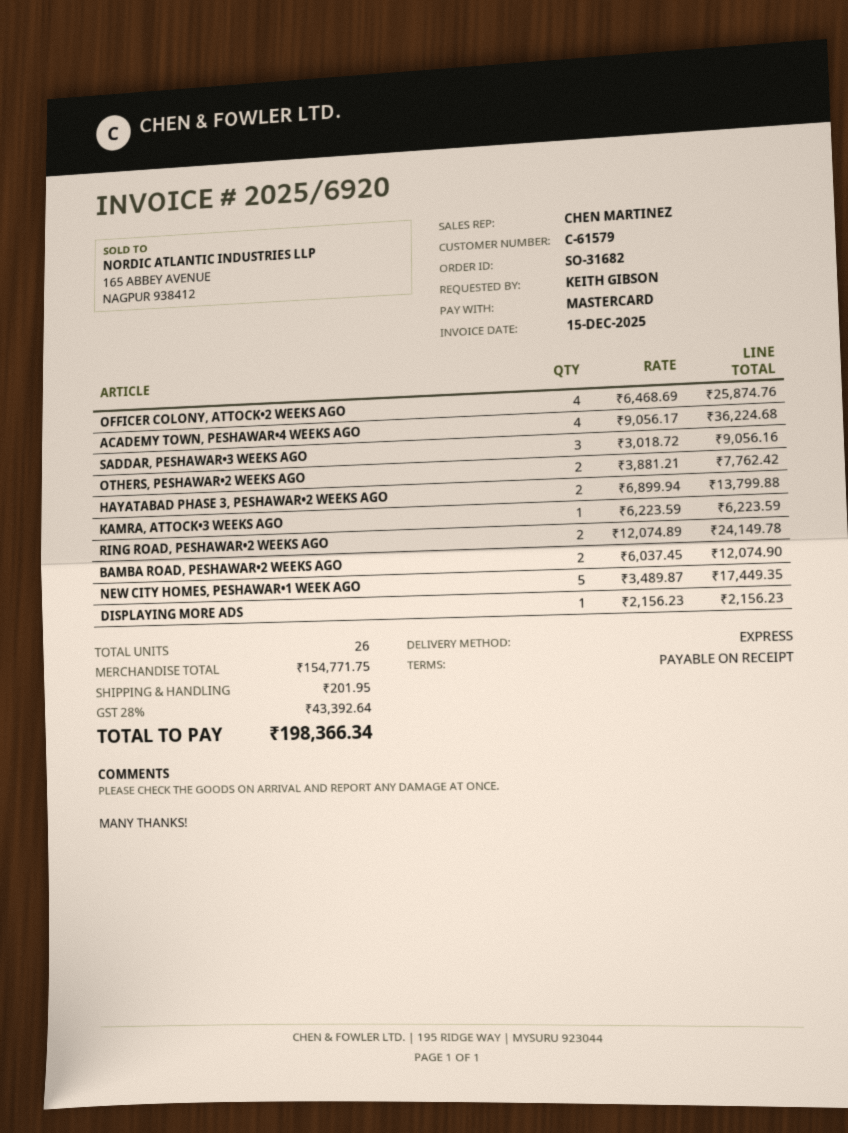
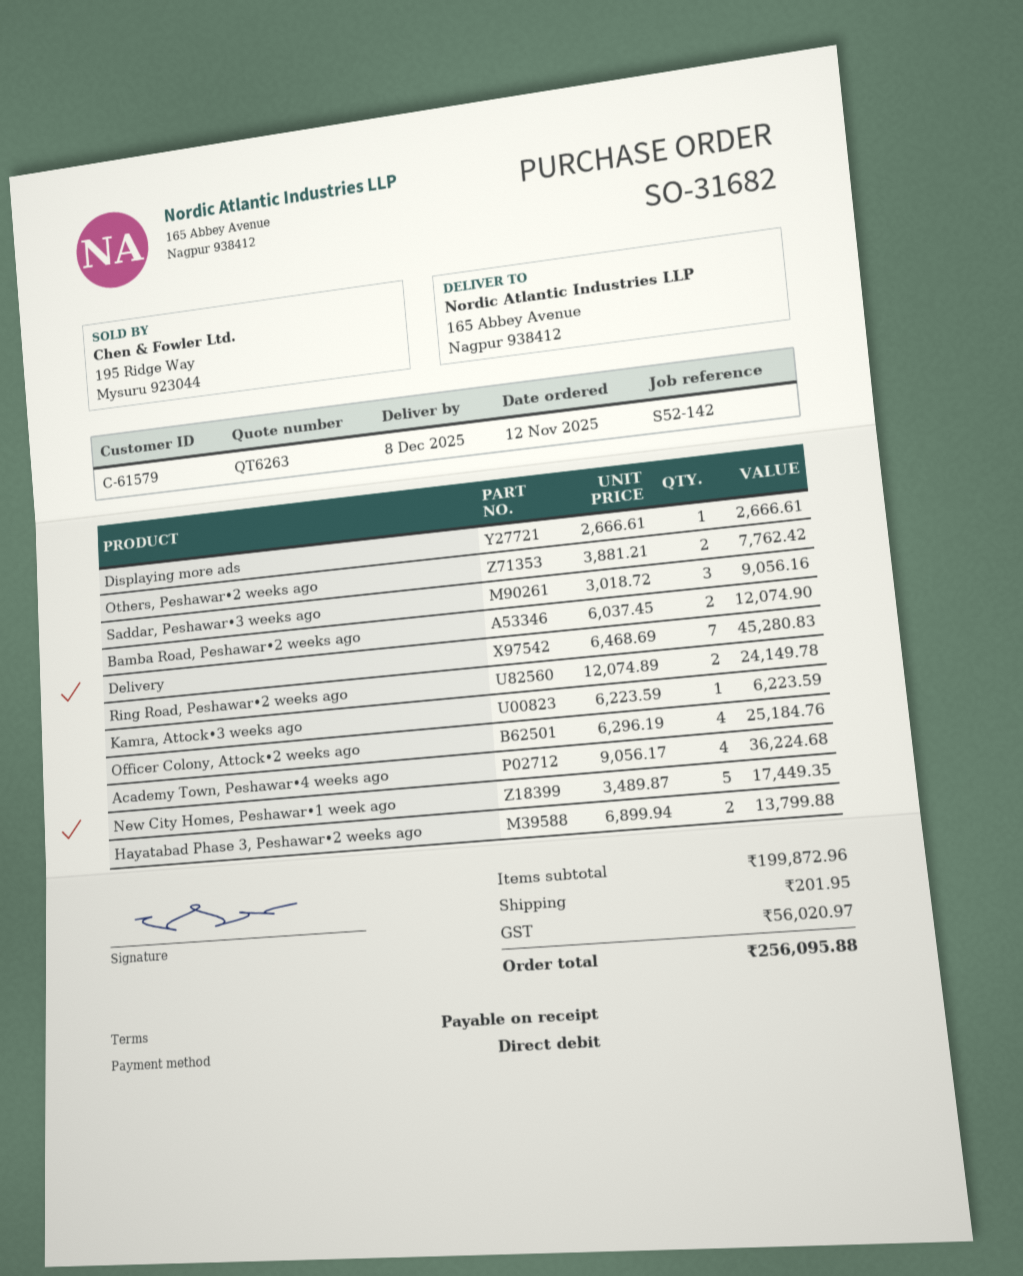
payment method: Mastercard -> direct debit
OFFICER COLONY, ATTOCK•2 WEEKS AGO: 4 x 6468.69 = 25874.76 -> 4 x 6296.19 = 25184.76
DISPLAYING MORE ADS: 1 x 2156.23 = 2156.23 -> 1 x 2666.61 = 2666.61
Delivery: none -> 7 x 6468.69 = 45280.83
subtotal: 154771.75 -> 199872.96
tax: 43392.64 -> 56020.97
total: 198366.34 -> 256095.88

